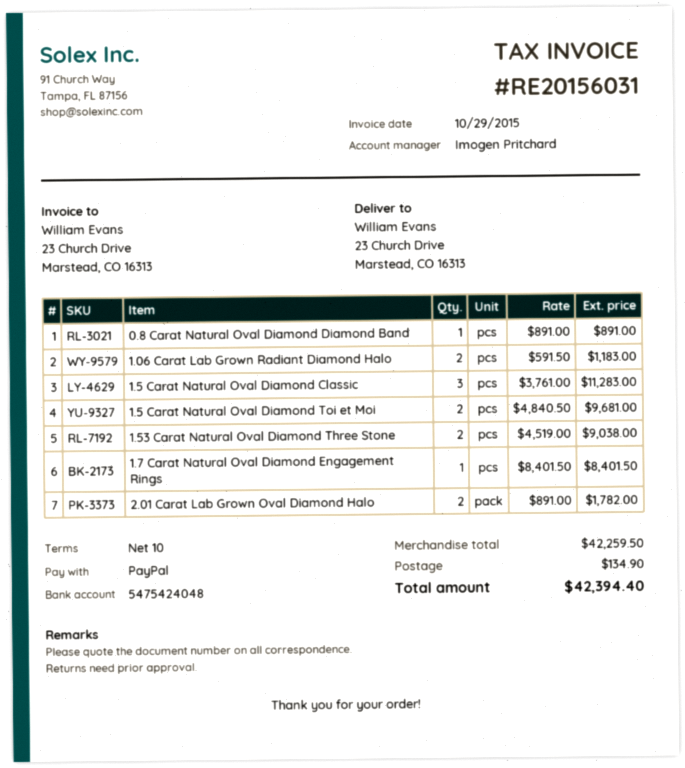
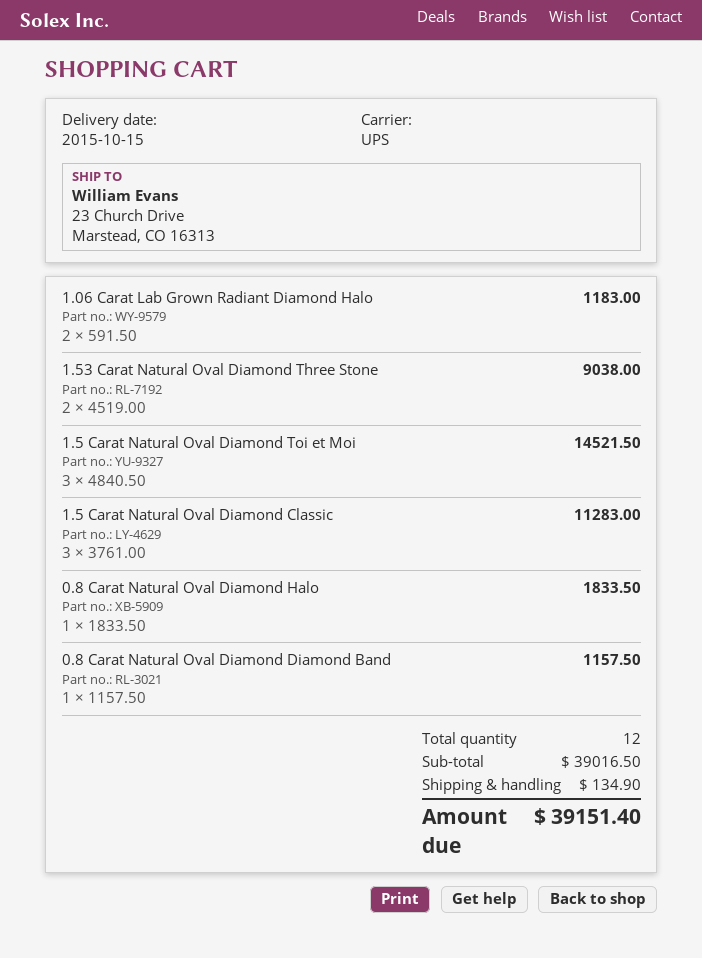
0.8 Carat Natural Oval Diamond Diamond Band: 1 x 891.00 = 891.00 -> 1 x 1157.50 = 1157.50
1.5 Carat Natural Oval Diamond Toi et Moi: 2 x 4840.50 = 9681.00 -> 3 x 4840.50 = 14521.50
1.7 Carat Natural Oval Diamond Engagement Rings: 1 x 8401.50 = 8401.50 -> none
2.01 Carat Lab Grown Oval Diamond Halo: 2 x 891.00 = 1782.00 -> none
0.8 Carat Natural Oval Diamond Halo: none -> 1 x 1833.50 = 1833.50
subtotal: 42259.50 -> 39016.50
total: 42394.40 -> 39151.40

